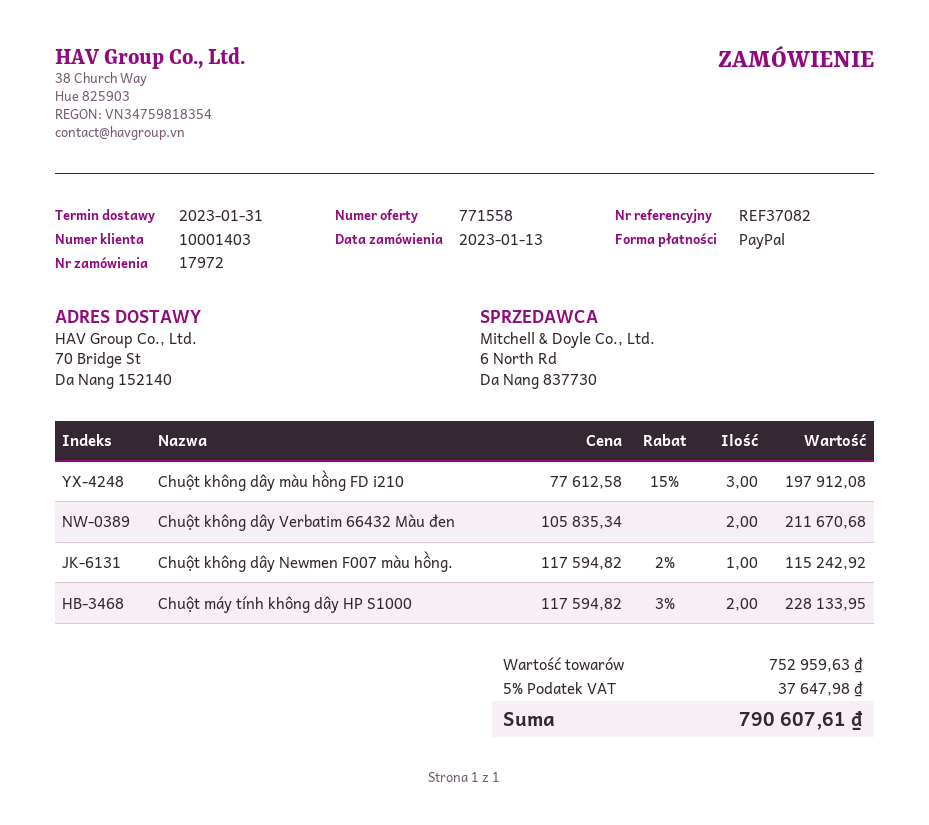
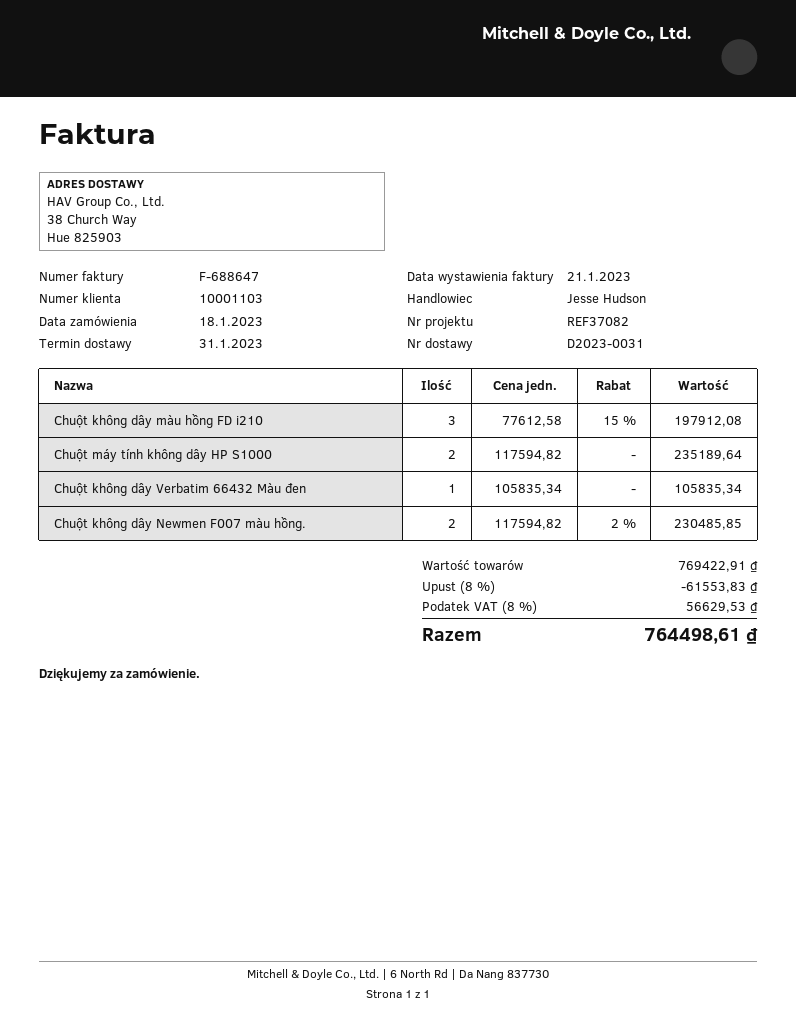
order date: 2023-01-13 -> 2023-01-18
customer number: 10001403 -> 10001103
ship to: 70 Bridge St, Da Nang 152140 -> 38 Church Way, Hue 825903
Chuột không dây Verbatim 66432 Màu đen: 2 x 105835.34 = 211670.68 -> 1 x 105835.34 = 105835.34
Chuột không dây Newmen F007 màu hồng.: 1 x 117594.82 - 2% = 115242.92 -> 2 x 117594.82 - 2% = 230485.85
Chuột máy tính không dây HP S1000: 2 x 117594.82 - 3% = 228133.95 -> 2 x 117594.82 = 235189.64
subtotal: 752959.63 -> 769422.91
discount: none -> 8% = 61553.83
tax: 5% = 37647.98 -> 8% = 56629.53
total: 790607.61 -> 764498.61

